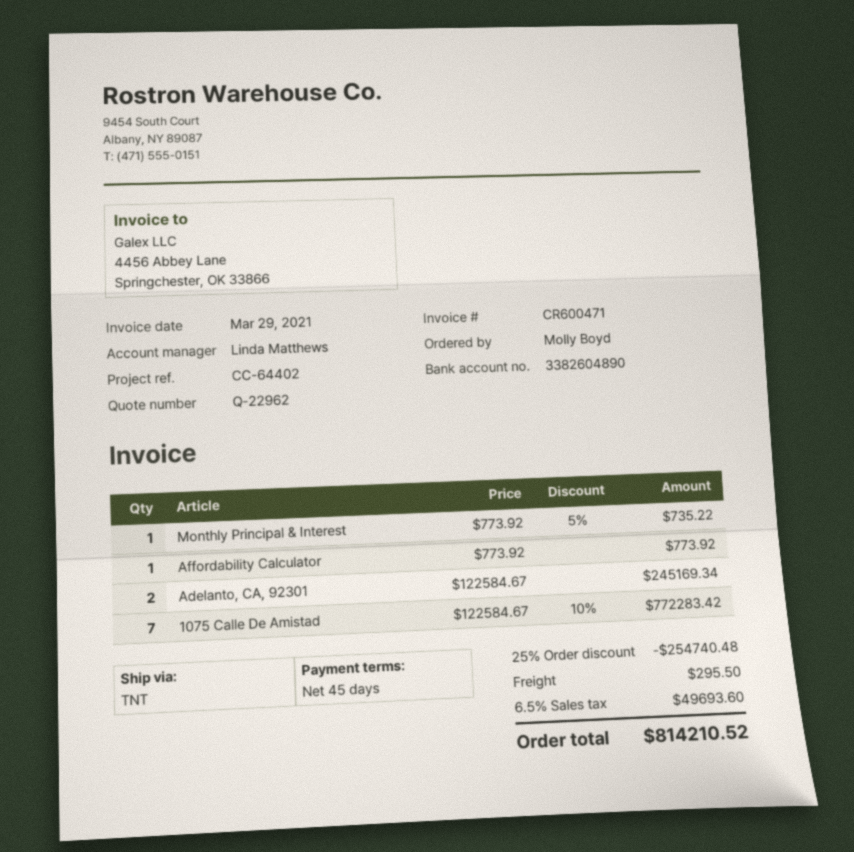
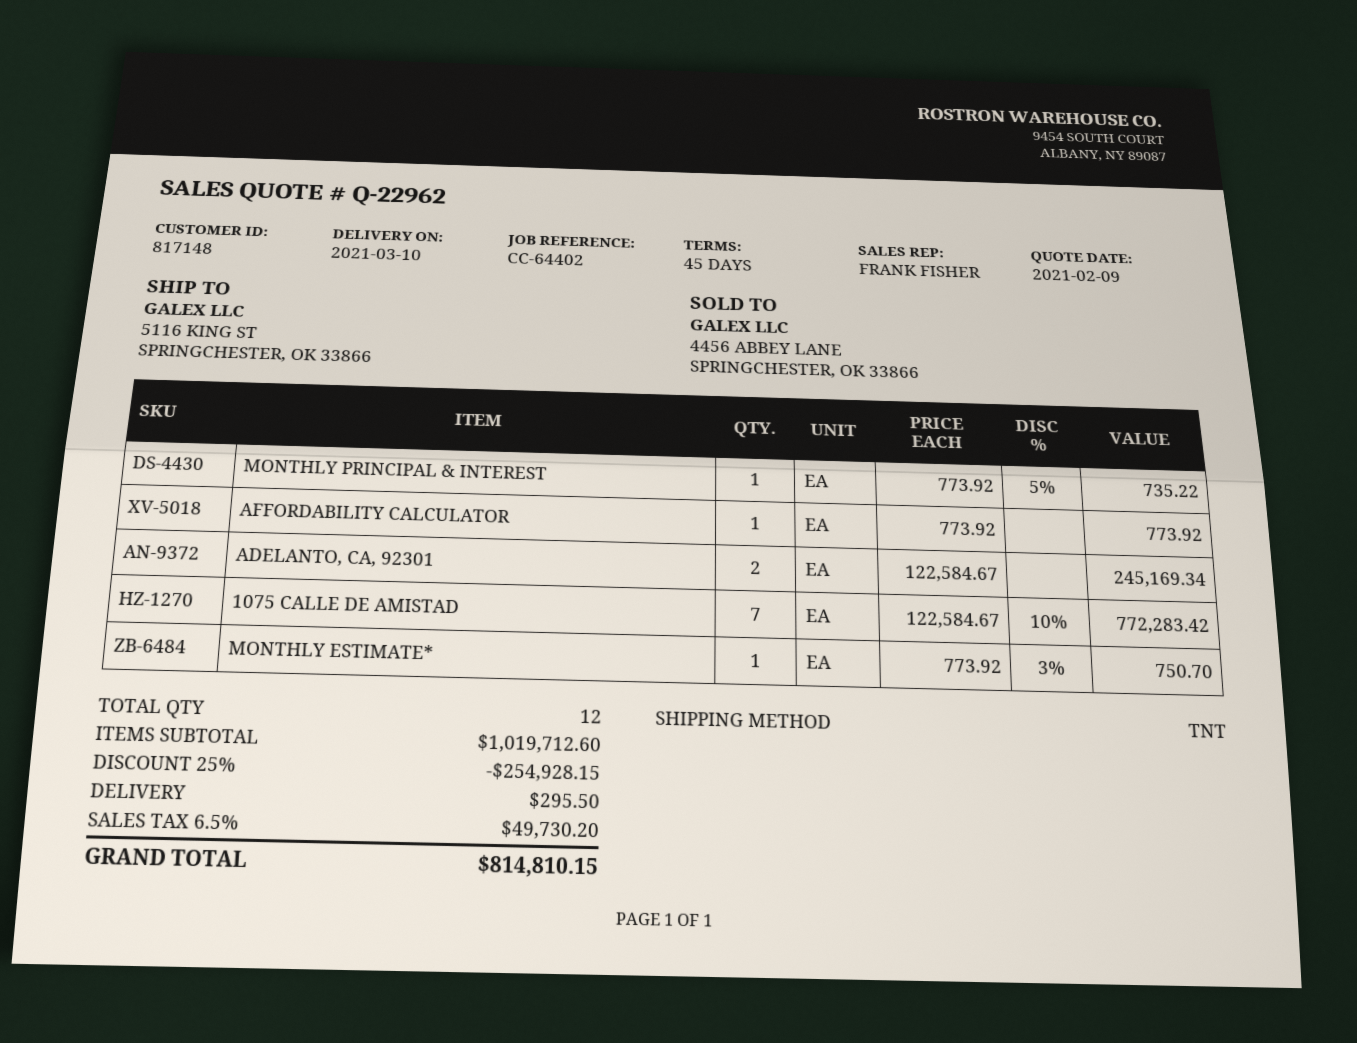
sales rep: Linda Matthews -> FRANK FISHER
MONTHLY ESTIMATE*: none -> 1 x 773.92 - 3% = 750.70
discount: 25% = 254740.48 -> 25% = 254928.15
tax: 6.5% = 49693.60 -> 6.5% = 49730.20
total: 814210.52 -> 814810.15

